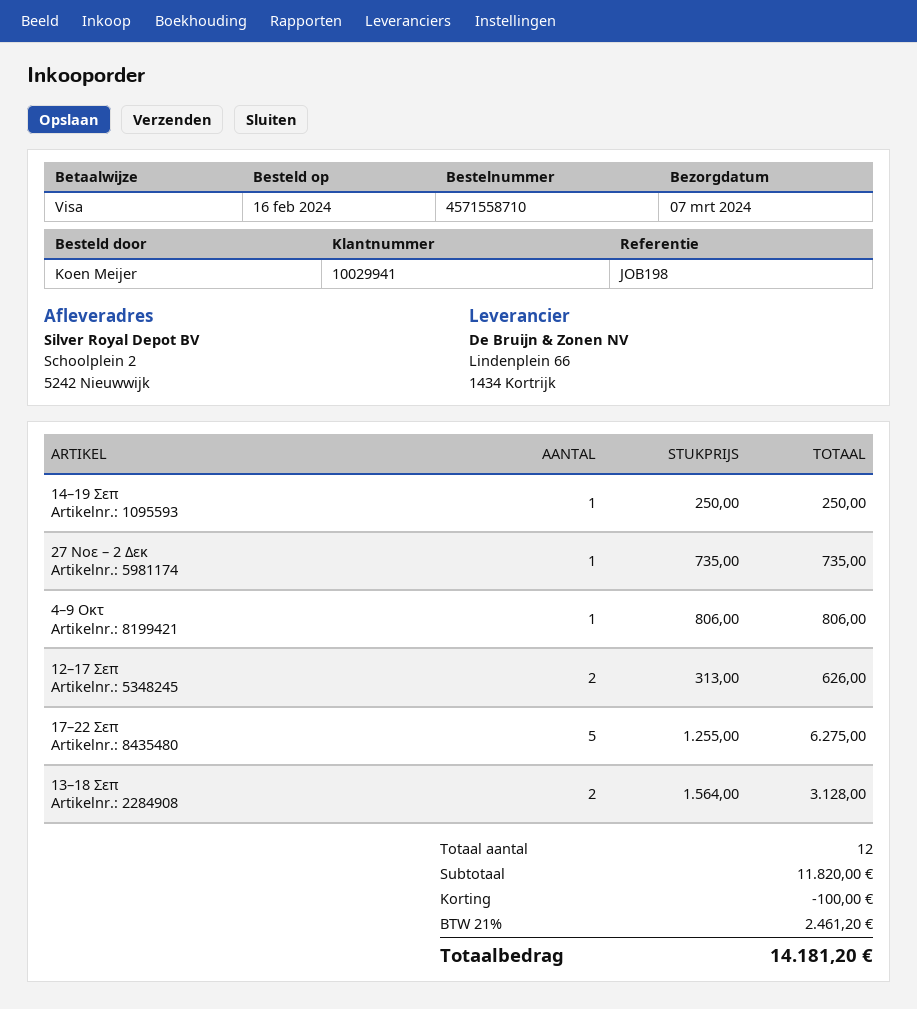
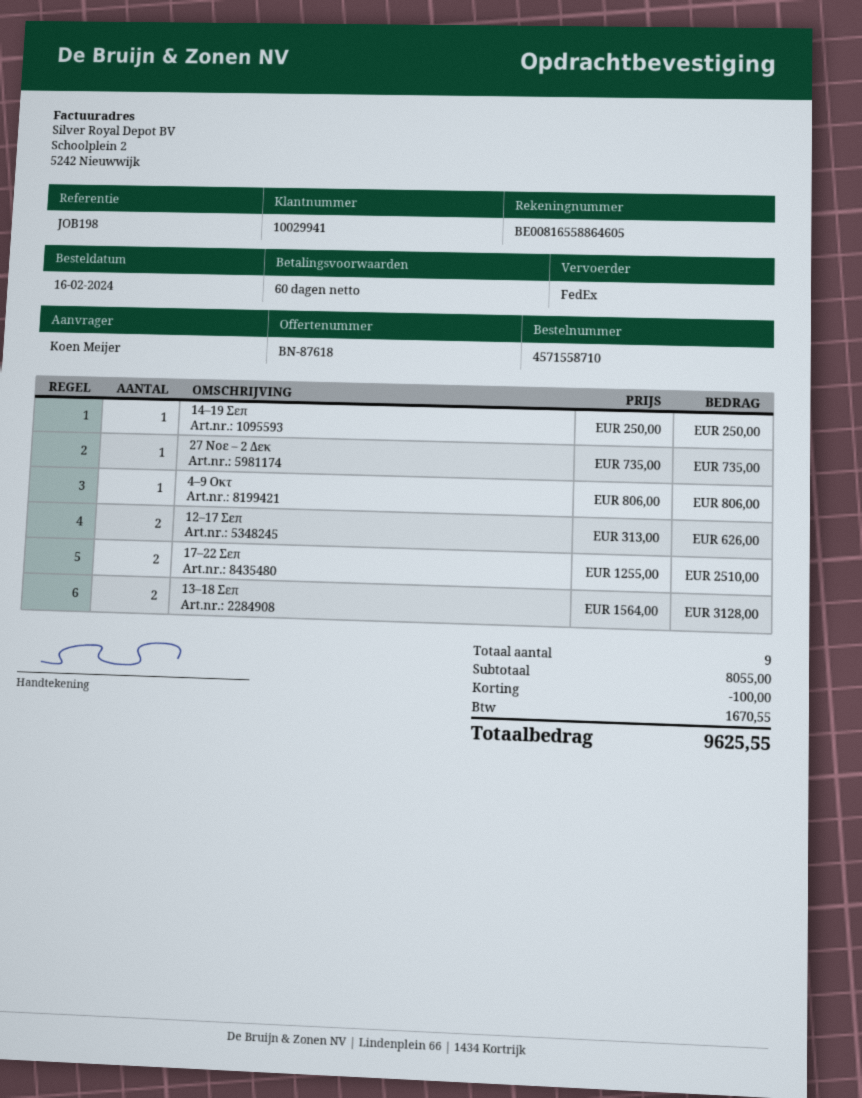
17–22 Σεπ: 5 x 1255.00 = 6275.00 -> 2 x 1255.00 = 2510.00
total quantity: 12 -> 9
subtotal: 11820.00 -> 8055.00
tax: 2461.20 -> 1670.55
total: 14181.20 -> 9625.55

